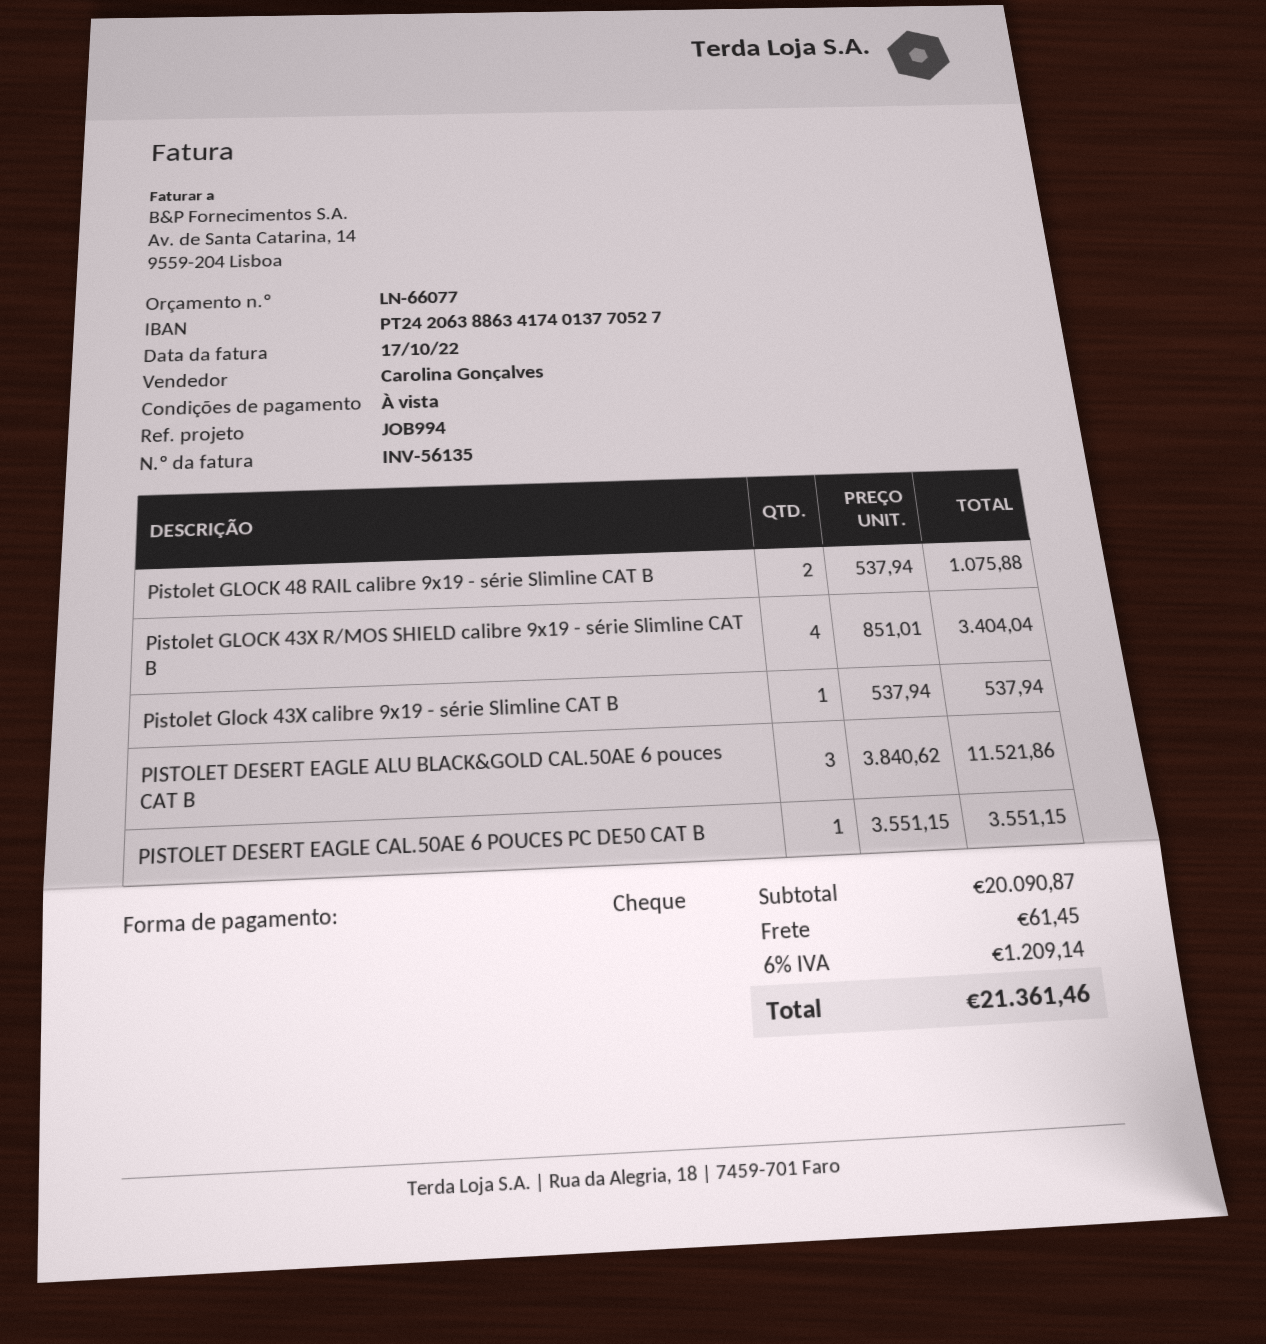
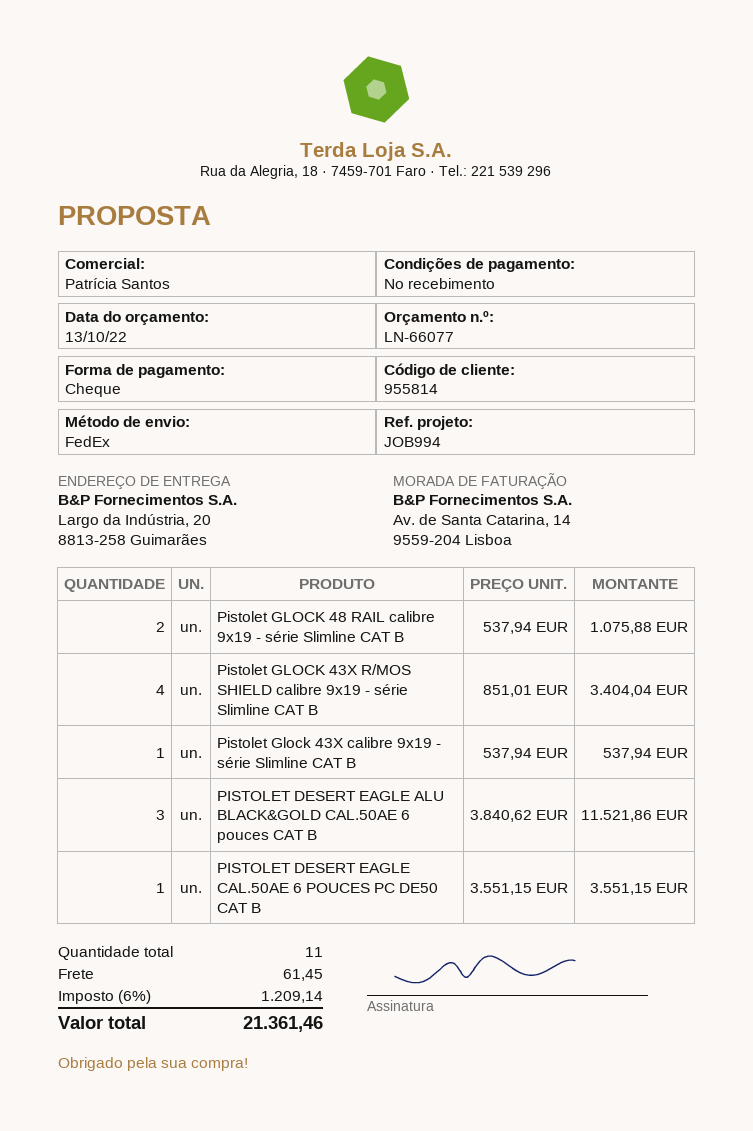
sales rep: Carolina Gonçalves -> Patrícia Santos

